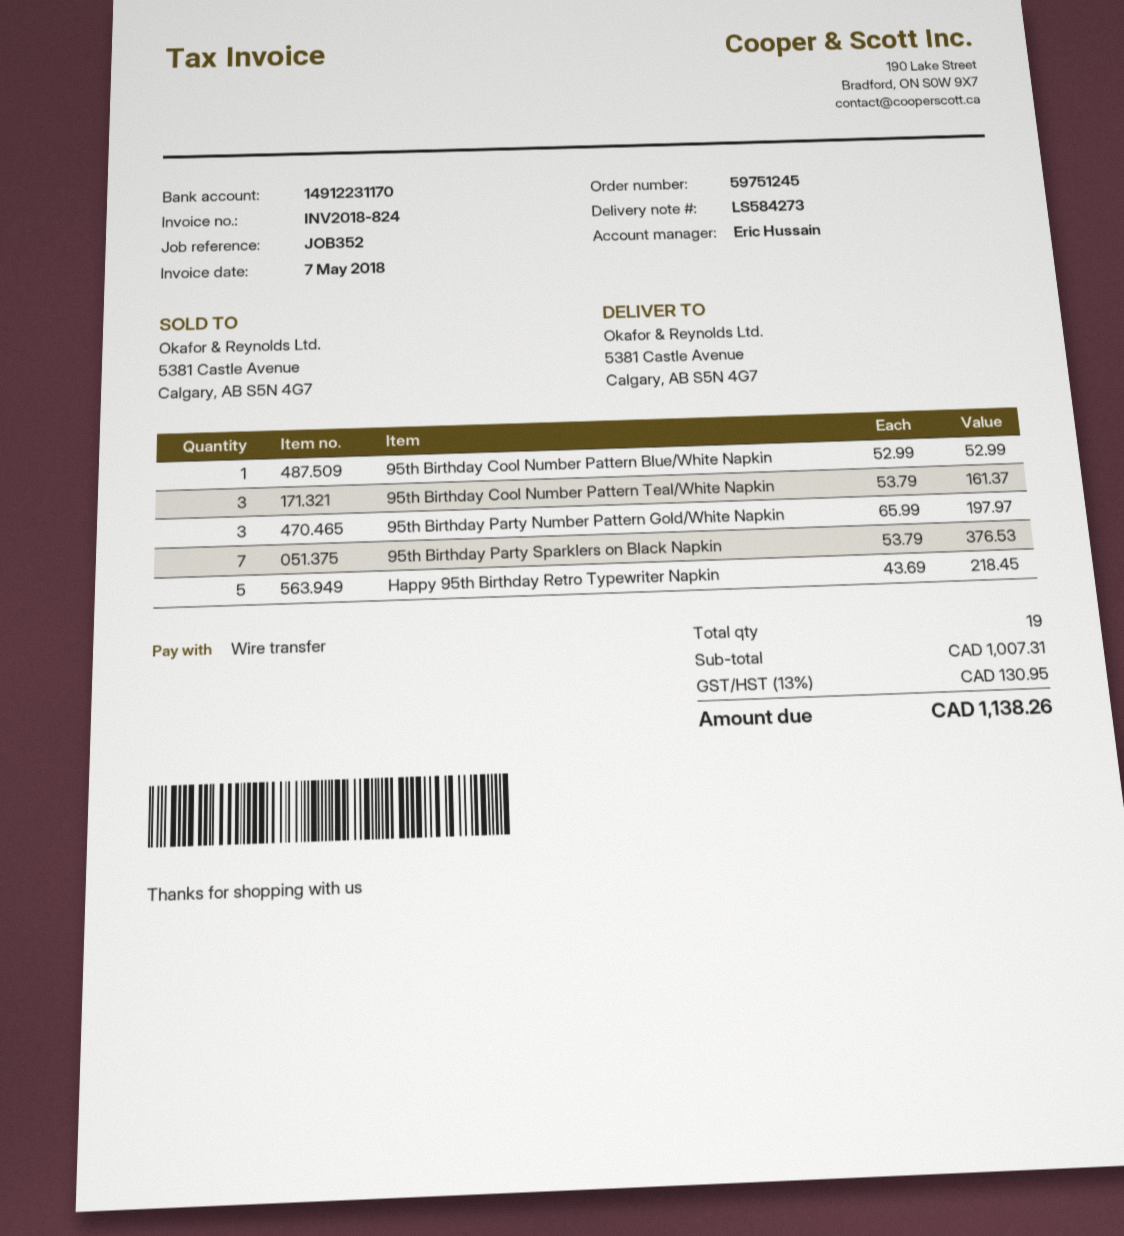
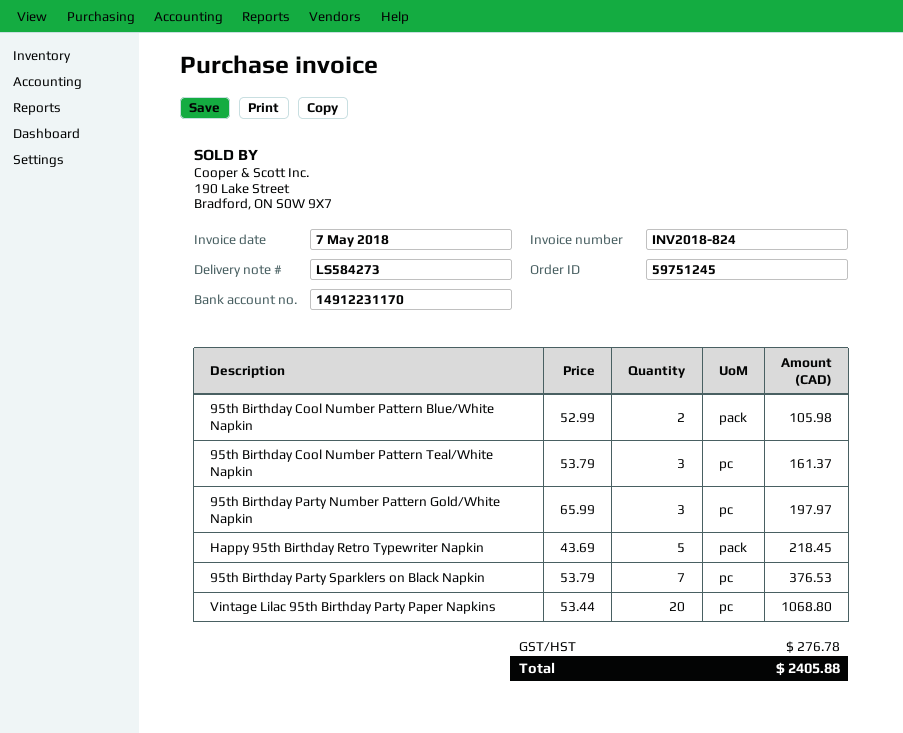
95th Birthday Cool Number Pattern Blue/White Napkin: 1 x 52.99 = 52.99 -> 2 x 52.99 = 105.98
Vintage Lilac 95th Birthday Party Paper Napkins: none -> 20 x 53.44 = 1068.80
tax: 130.95 -> 276.78
total: 1138.26 -> 2405.88

